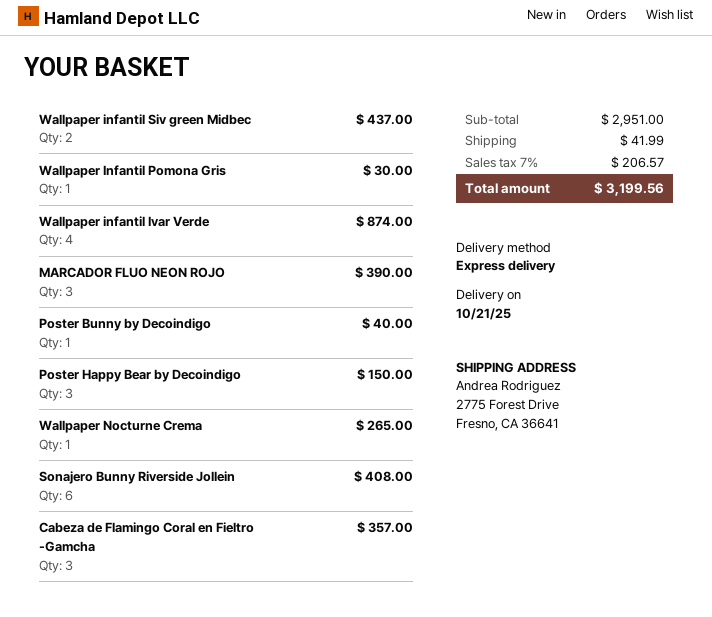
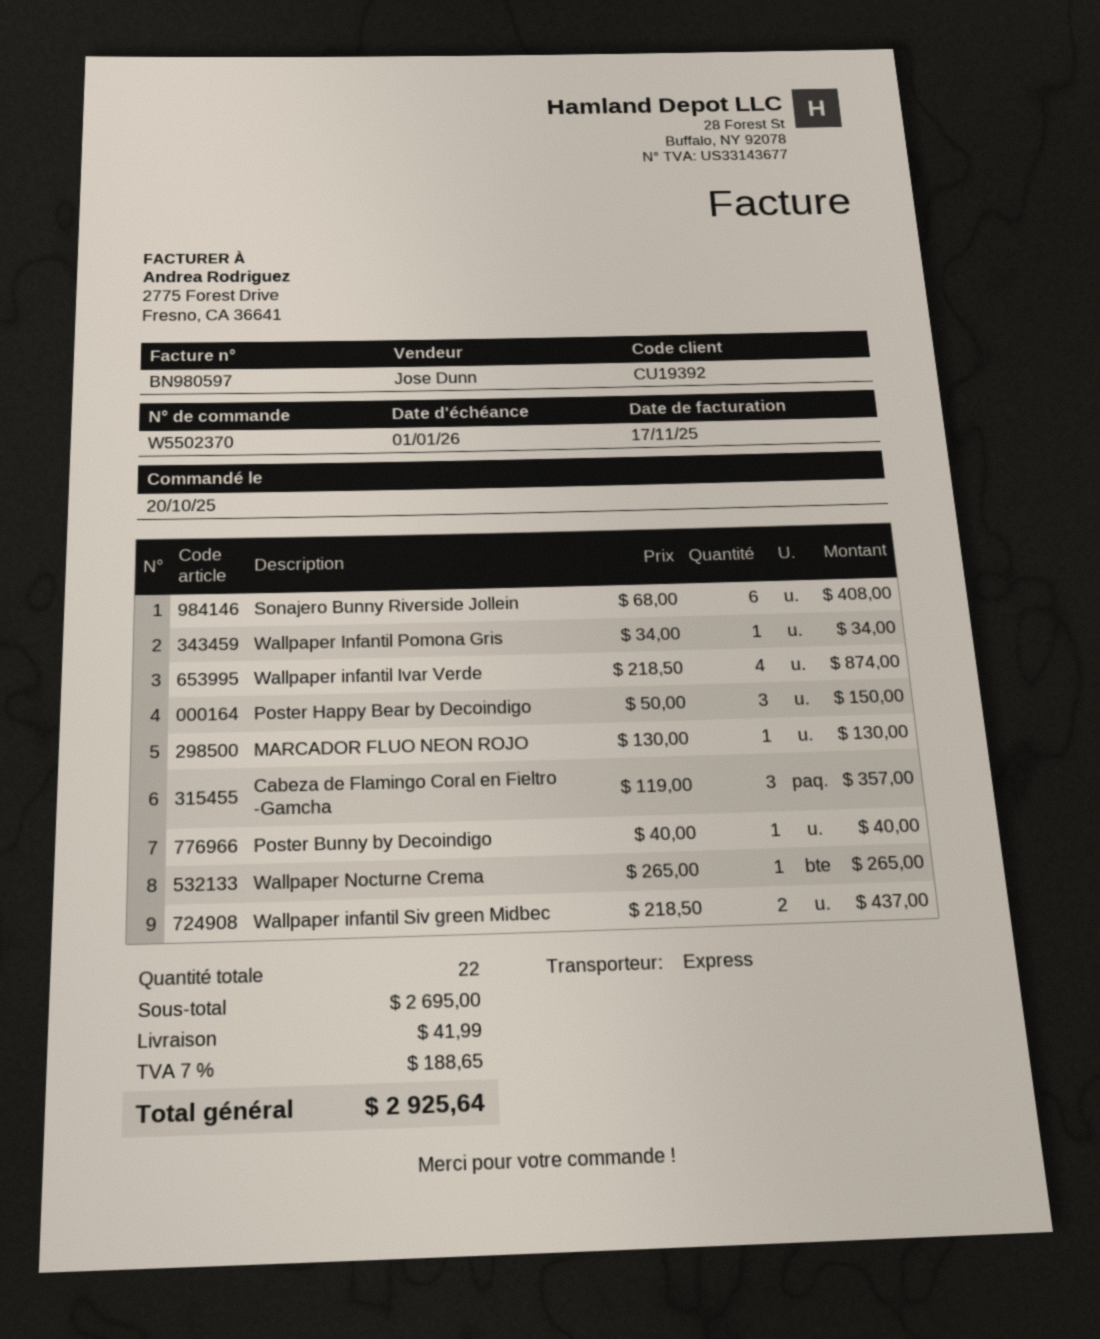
Wallpaper Infantil Pomona Gris: 1 for 30.00 -> 1 for 34.00
MARCADOR FLUO NEON ROJO: 3 for 390.00 -> 1 for 130.00
subtotal: 2951.00 -> 2695.00
tax: 7% = 206.57 -> 7% = 188.65
total: 3199.56 -> 2925.64

